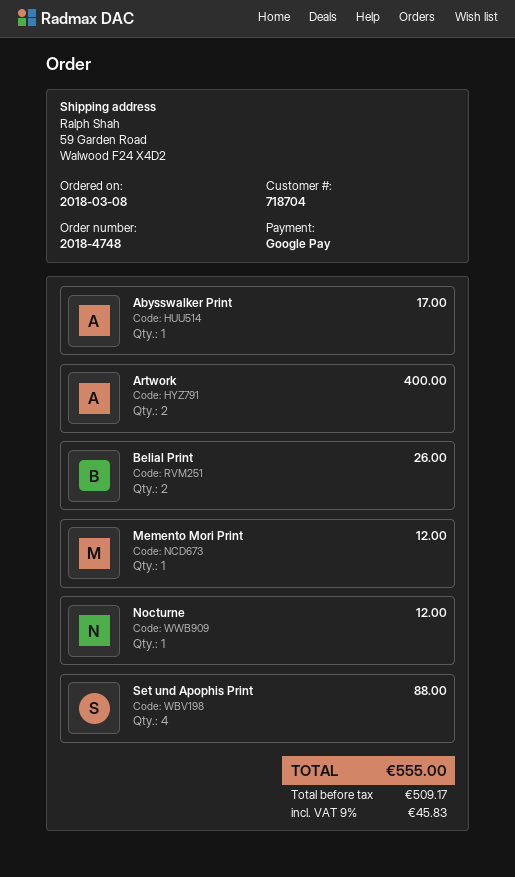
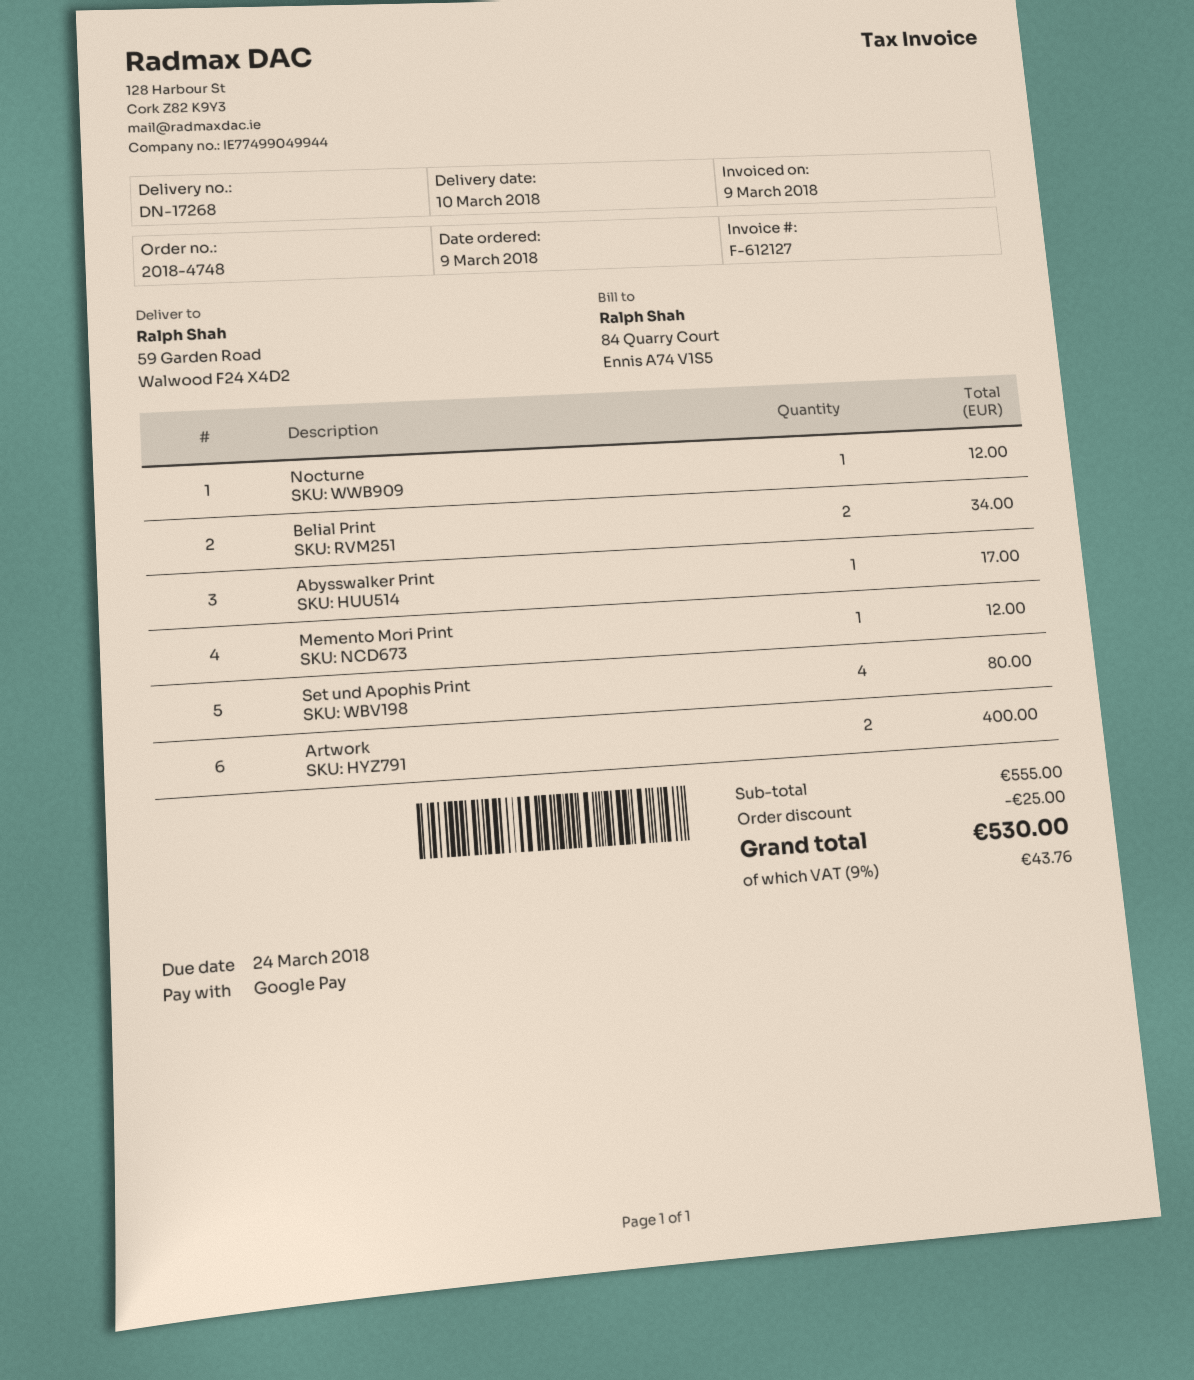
order date: 2018-03-08 -> 2018-03-09
Belial Print: 2 for 26.00 -> 2 for 34.00
Set und Apophis Print: 4 for 88.00 -> 4 for 80.00
discount: none -> 25.00
tax: 9% = 45.83 -> 9% = 43.76
total: 555.00 -> 530.00

